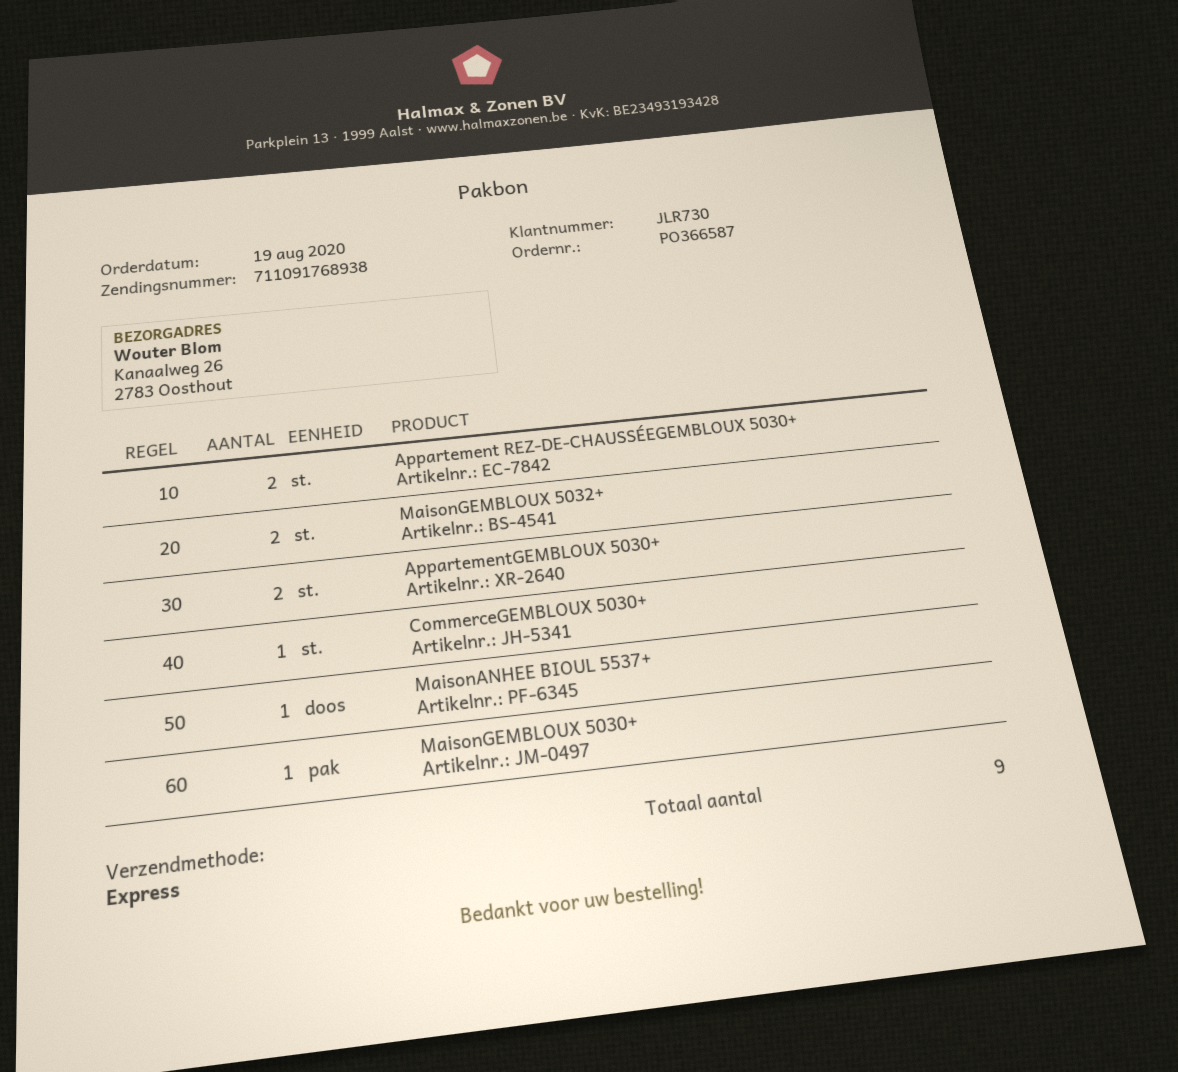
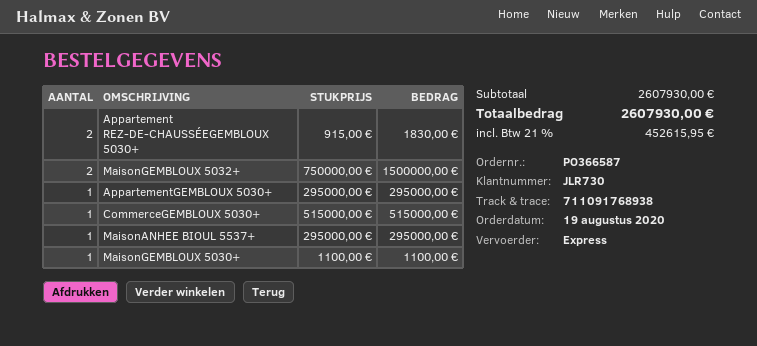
AppartementGEMBLOUX 5030+: 2 -> 1

